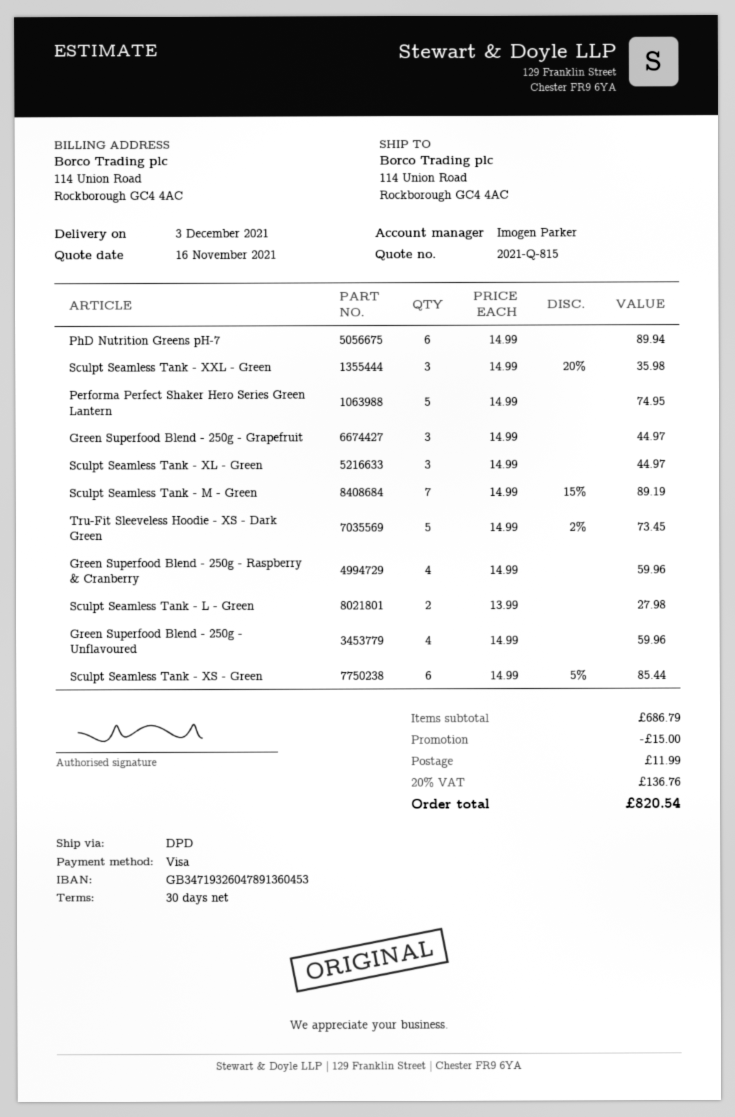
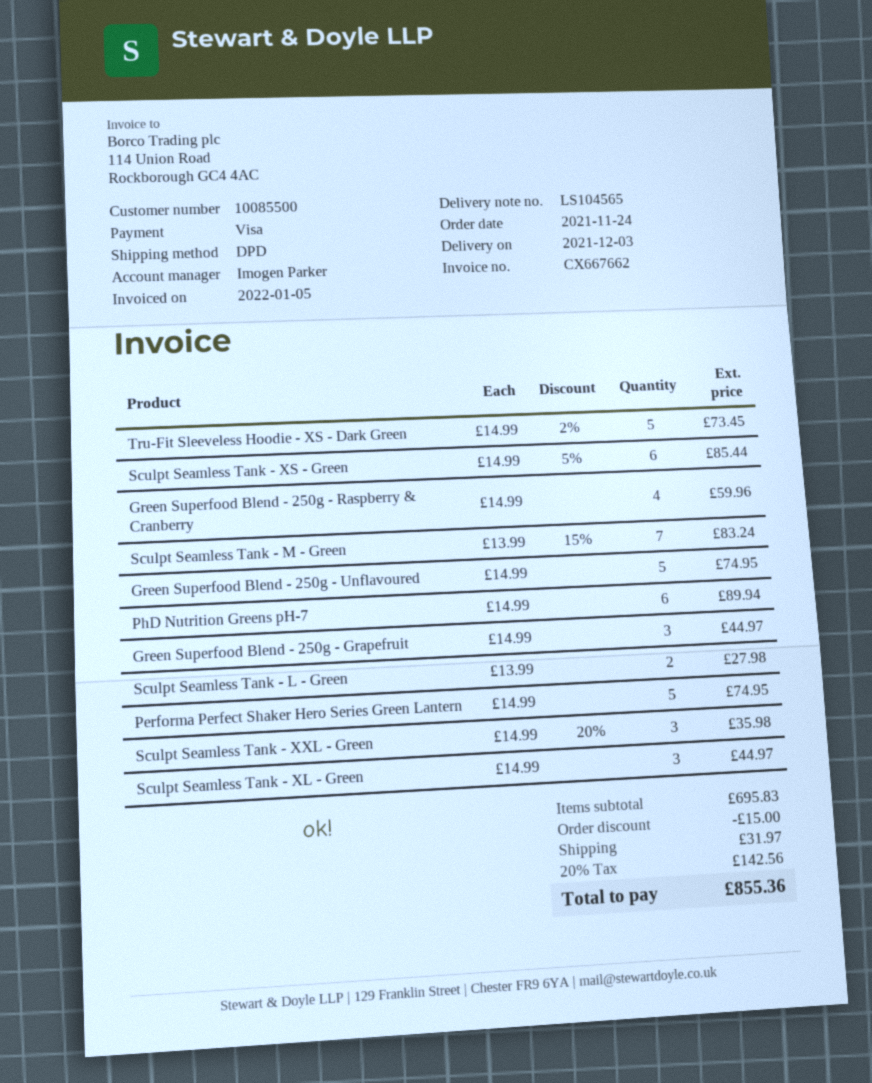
Sculpt Seamless Tank - M - Green: 7 x 14.99 - 15% = 89.19 -> 7 x 13.99 - 15% = 83.24
Green Superfood Blend - 250g - Unflavoured: 4 x 14.99 = 59.96 -> 5 x 14.99 = 74.95
subtotal: 686.79 -> 695.83
shipping: 11.99 -> 31.97
tax: 20% = 136.76 -> 20% = 142.56
total: 820.54 -> 855.36

